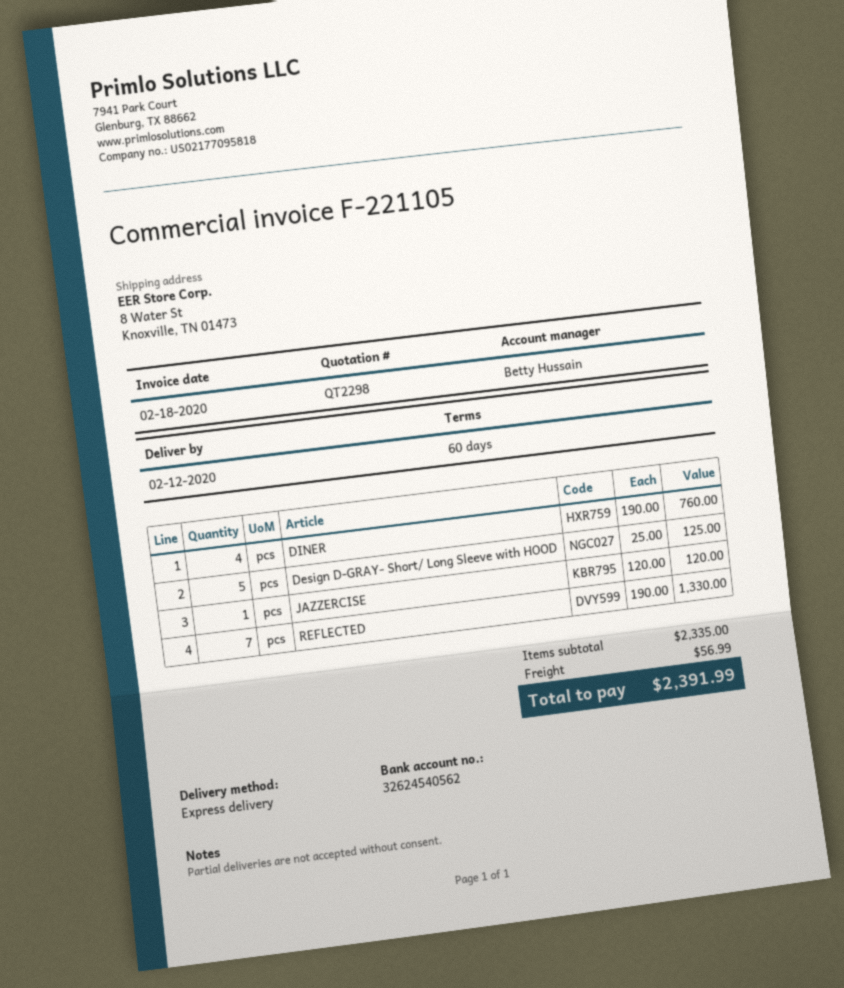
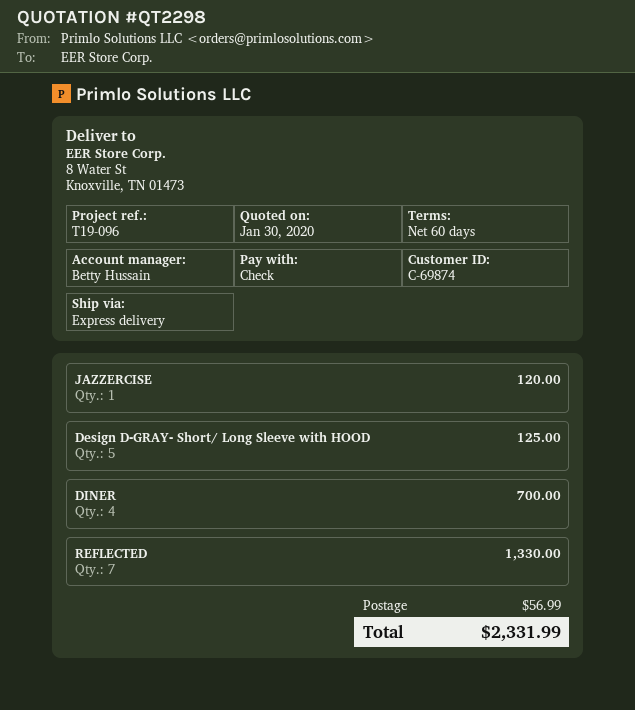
DINER: 4 for 760.00 -> 4 for 700.00
total: 2391.99 -> 2331.99

